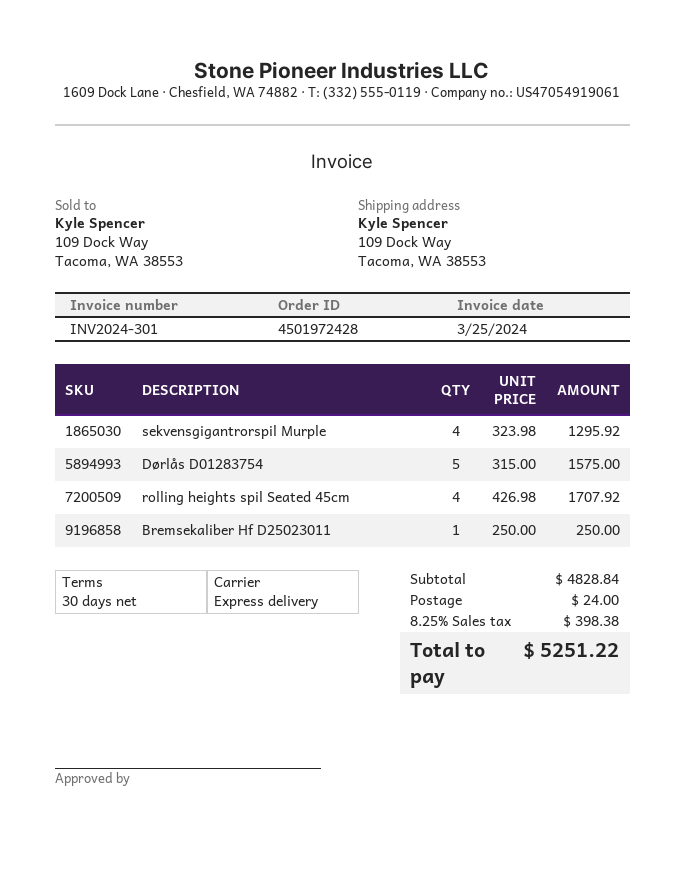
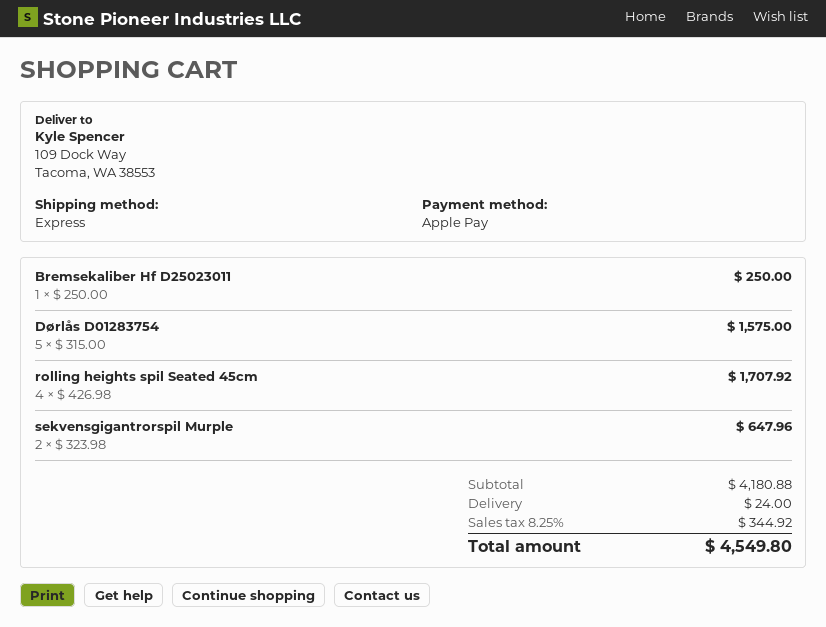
sekvensgigantrorspil Murple: 4 x 323.98 = 1295.92 -> 2 x 323.98 = 647.96
subtotal: 4828.84 -> 4180.88
tax: 8.25% = 398.38 -> 8.25% = 344.92
total: 5251.22 -> 4549.80

